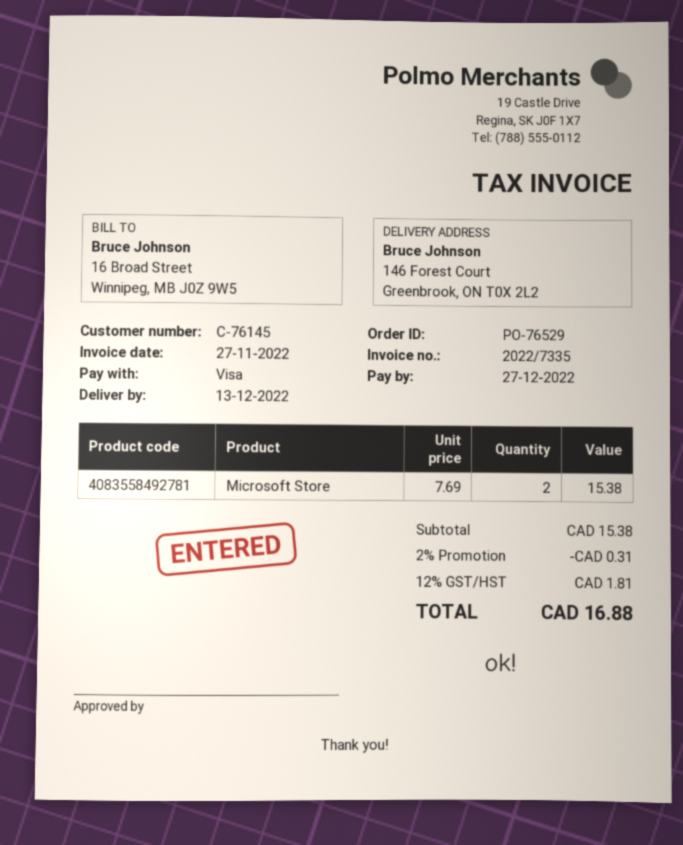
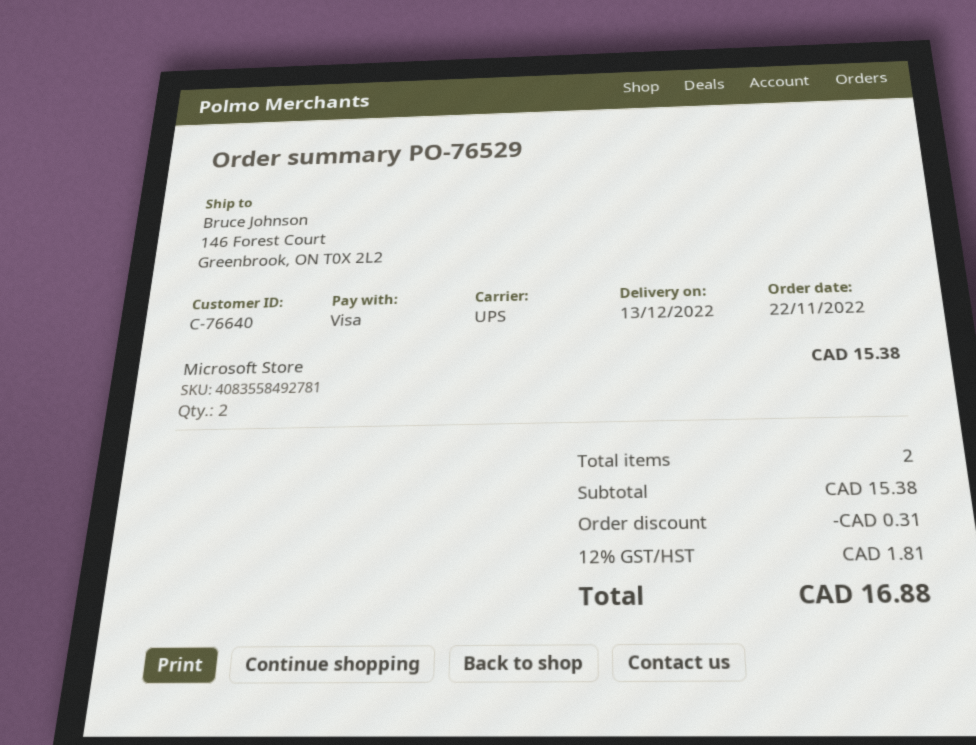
customer number: C-76145 -> C-76640

